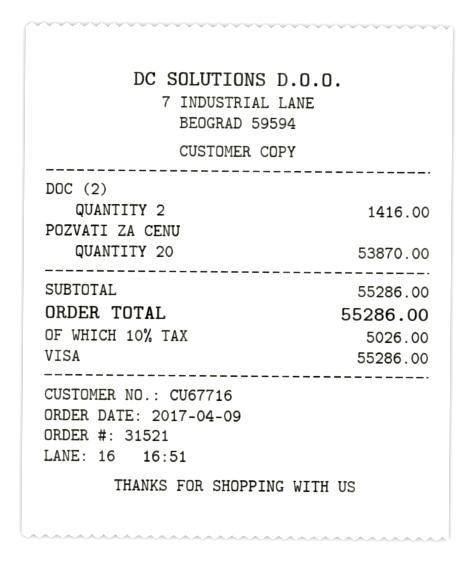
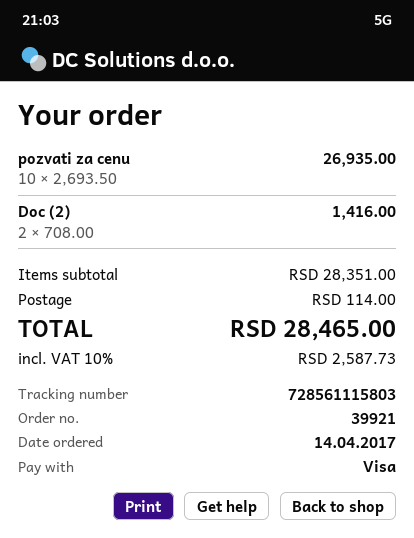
order number: 31521 -> 39921
order date: 2017-04-09 -> 2017-04-14
POZVATI ZA CENU: 20 for 53870.00 -> 10 for 26935.00
subtotal: 55286.00 -> 28351.00
shipping: none -> 114.00
tax: 10% = 5026.00 -> 10% = 2587.73
total: 55286.00 -> 28465.00

